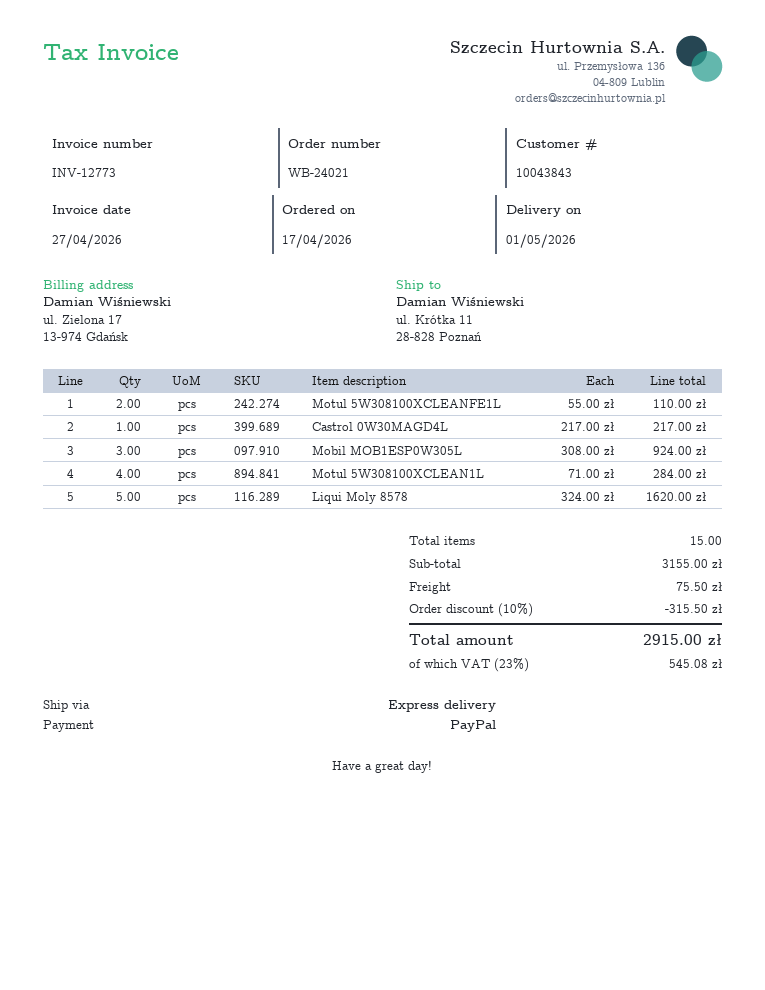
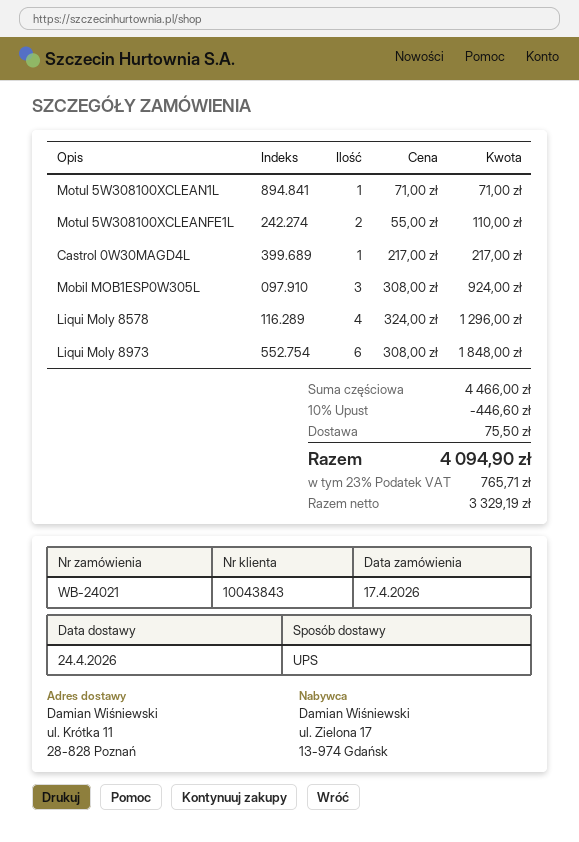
delivery date: 2026-05-01 -> 2026-04-24
shipping method: express -> UPS
Motul 5W308100XCLEAN1L: 4 x 71.00 = 284.00 -> 1 x 71.00 = 71.00
Liqui Moly 8578: 5 x 324.00 = 1620.00 -> 4 x 324.00 = 1296.00
Liqui Moly 8973: none -> 6 x 308.00 = 1848.00
subtotal: 3155.00 -> 4466.00
discount: 10% = 315.50 -> 10% = 446.60
tax: 23% = 545.08 -> 23% = 765.71
total: 2915.00 -> 4094.90

